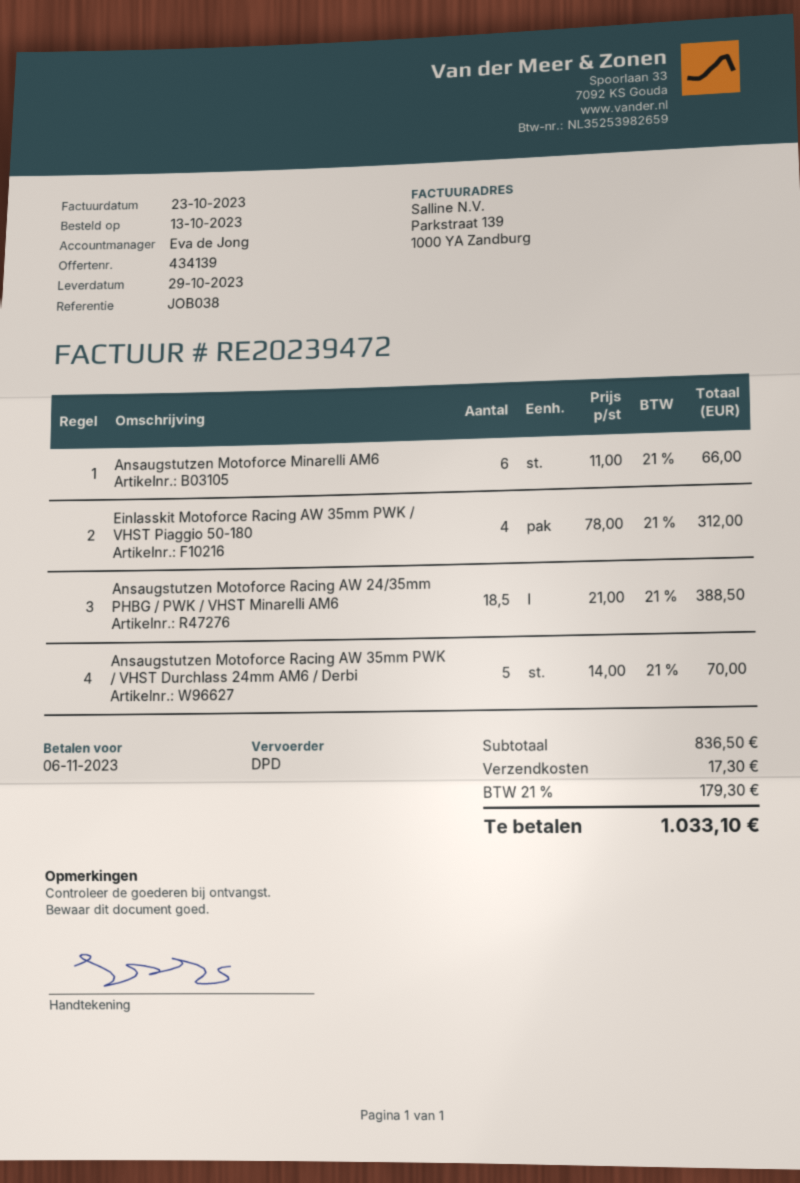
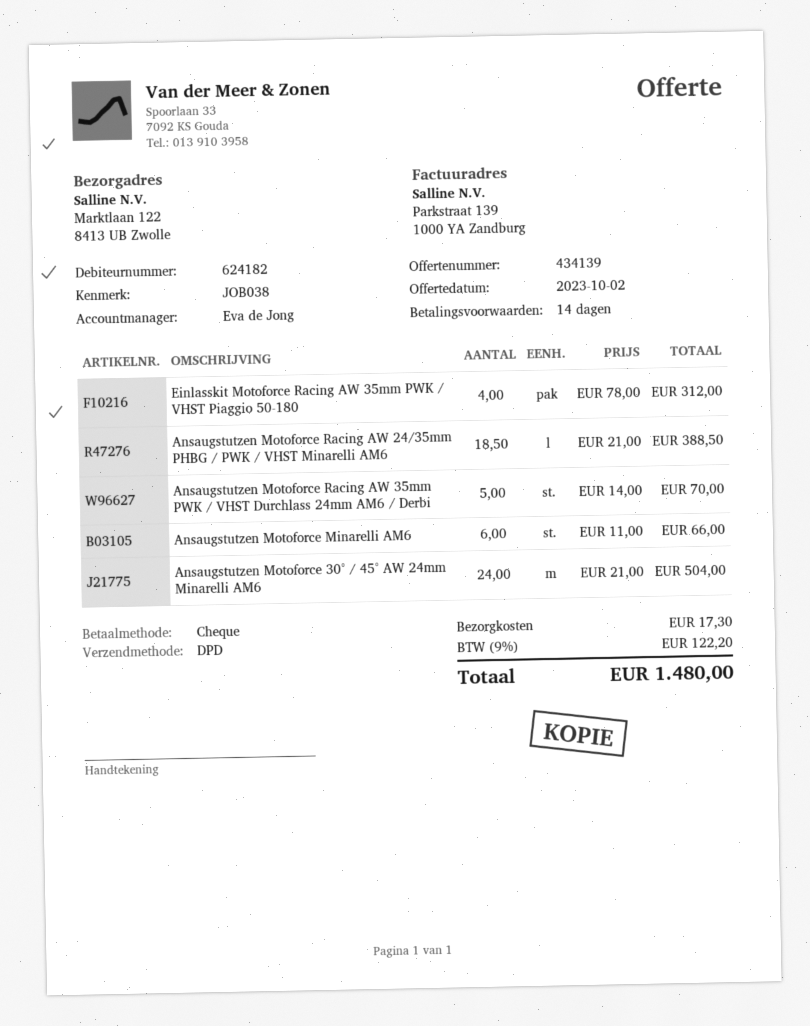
Ansaugstutzen Motoforce 30° / 45° AW 24mm Minarelli AM6: none -> 24 x 21.00 = 504.00
tax: 21% = 179.30 -> 9% = 122.20
total: 1033.10 -> 1480.00

